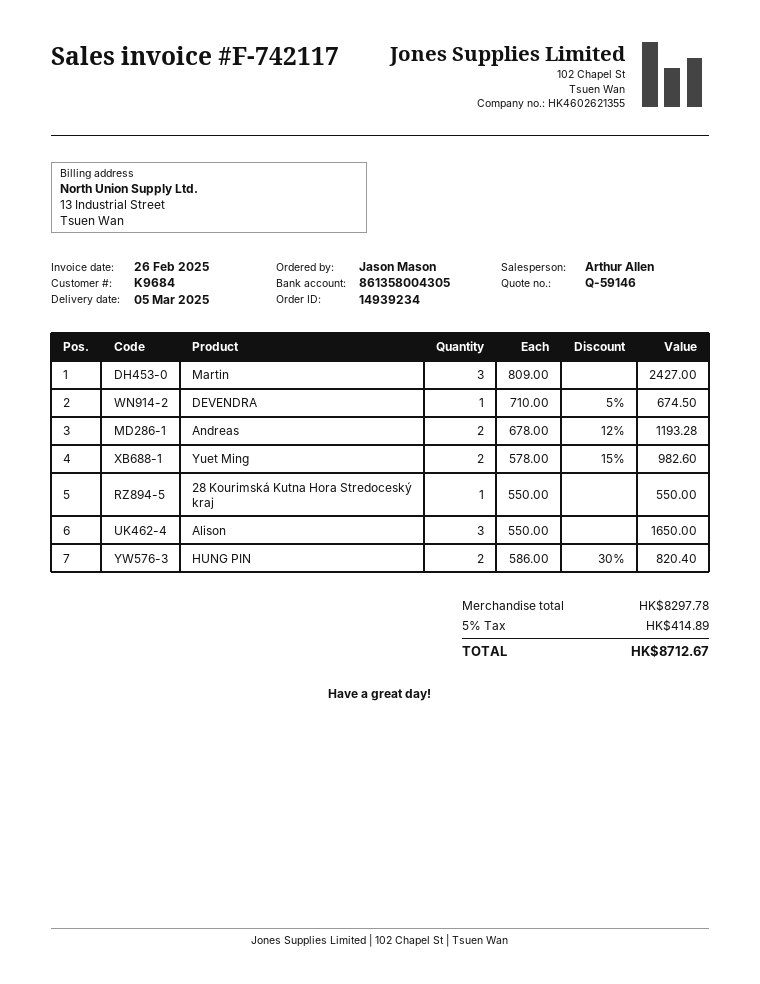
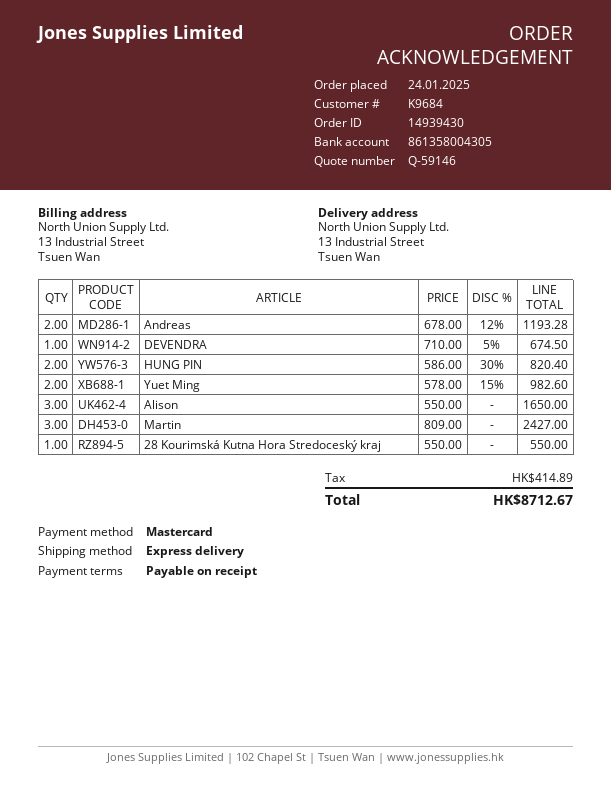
order number: 14939234 -> 14939430

